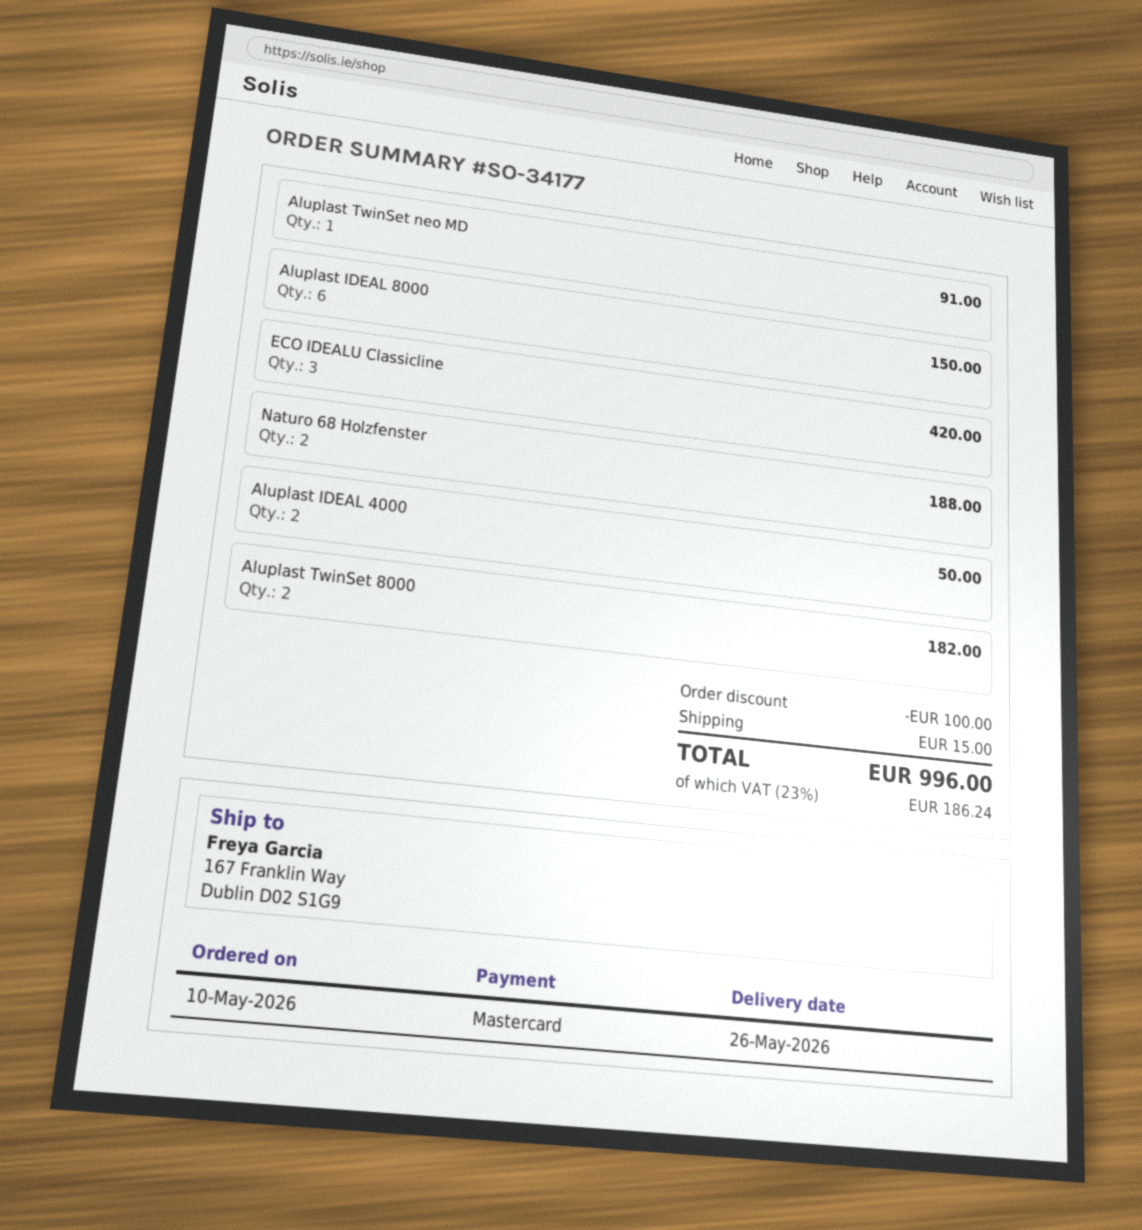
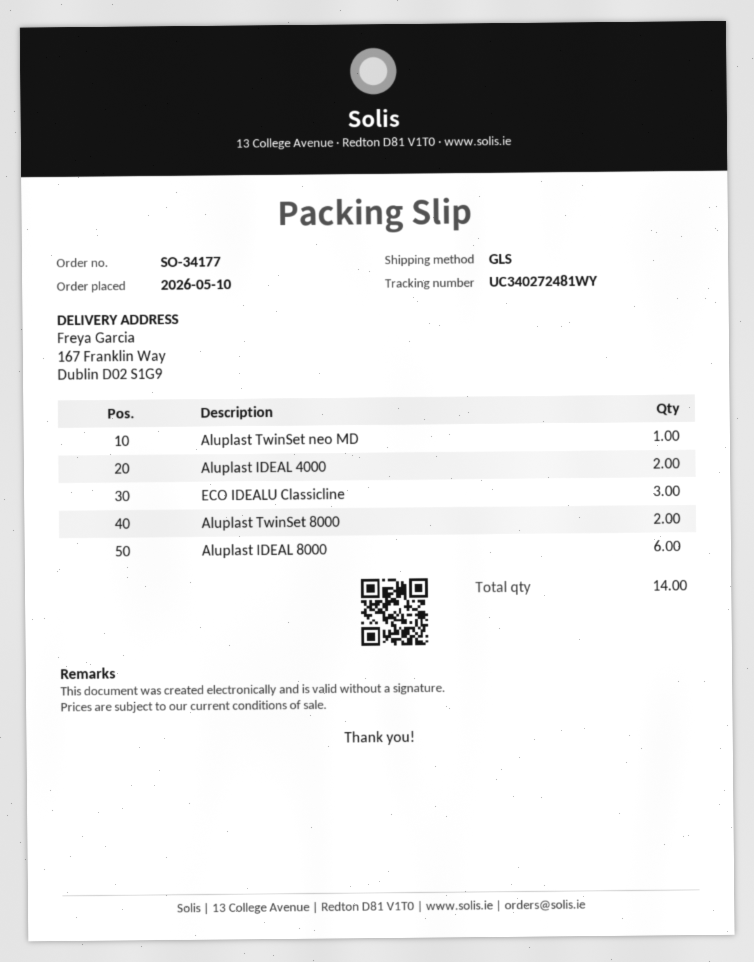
Naturo 68 Holzfenster: 2 -> none

